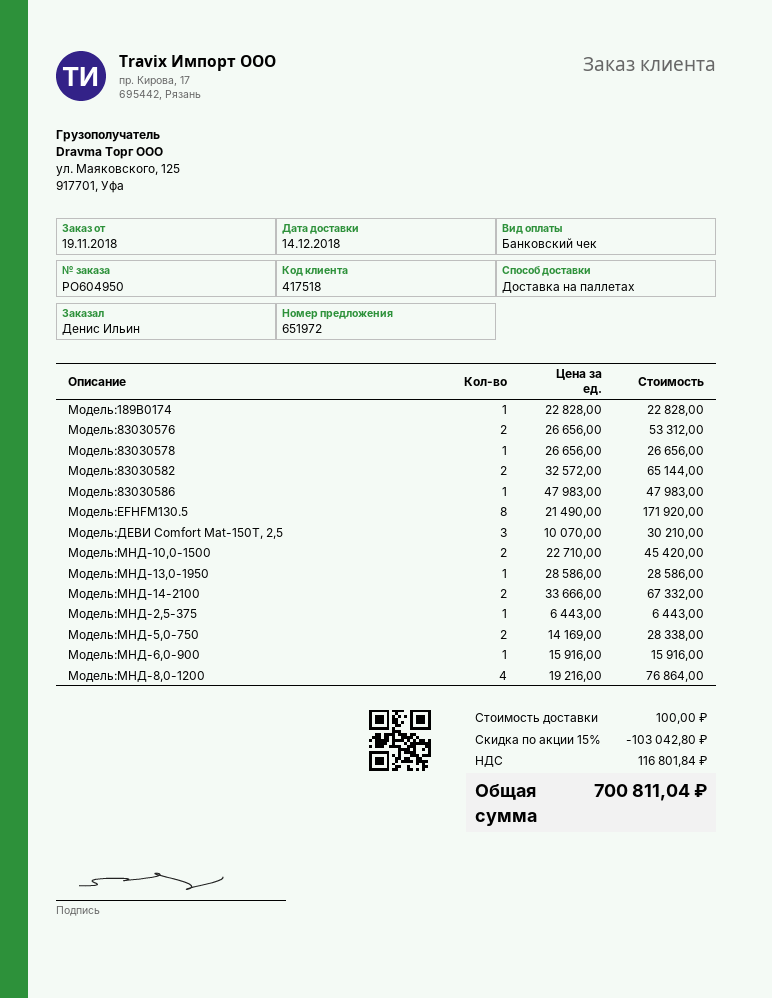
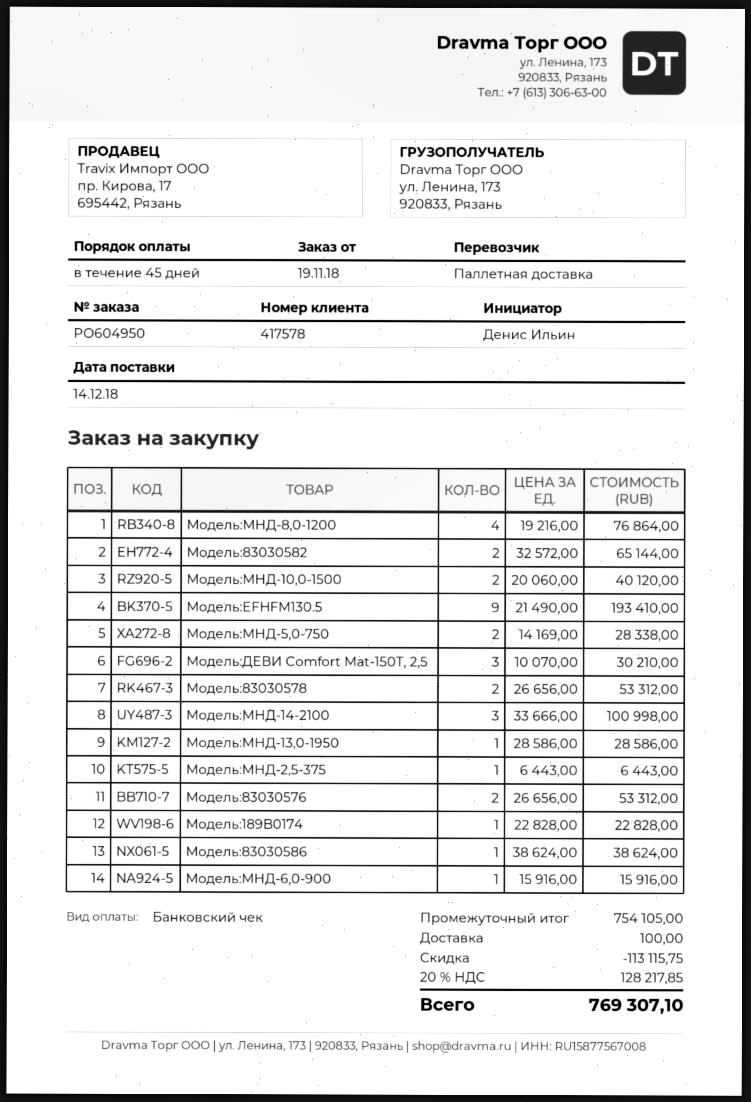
customer number: 417518 -> 417578
ship to: ул. Маяковского, 125, 917701, Уфа -> ул. Ленина, 173, 920833, Рязань
Модель:83030578: 1 x 26656.00 = 26656.00 -> 2 x 26656.00 = 53312.00
Модель:83030586: 1 x 47983.00 = 47983.00 -> 1 x 38624.00 = 38624.00
Модель:EFHFM130.5: 8 x 21490.00 = 171920.00 -> 9 x 21490.00 = 193410.00
Модель:МНД-10,0-1500: 2 x 22710.00 = 45420.00 -> 2 x 20060.00 = 40120.00
Модель:МНД-14-2100: 2 x 33666.00 = 67332.00 -> 3 x 33666.00 = 100998.00
discount: 103042.80 -> 113115.75
tax: 116801.84 -> 128217.85
total: 700811.04 -> 769307.10

